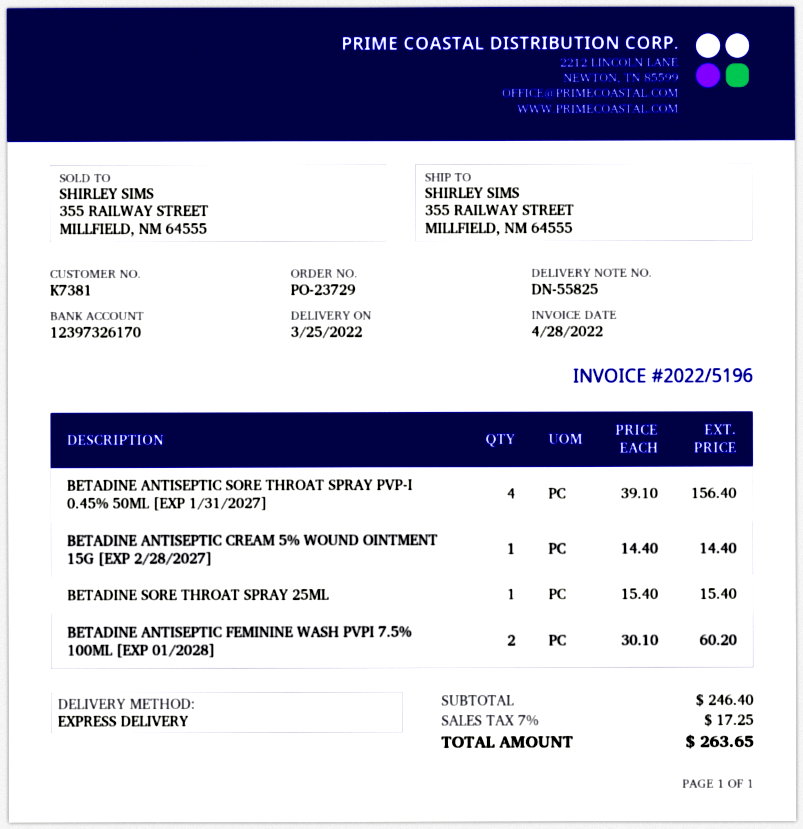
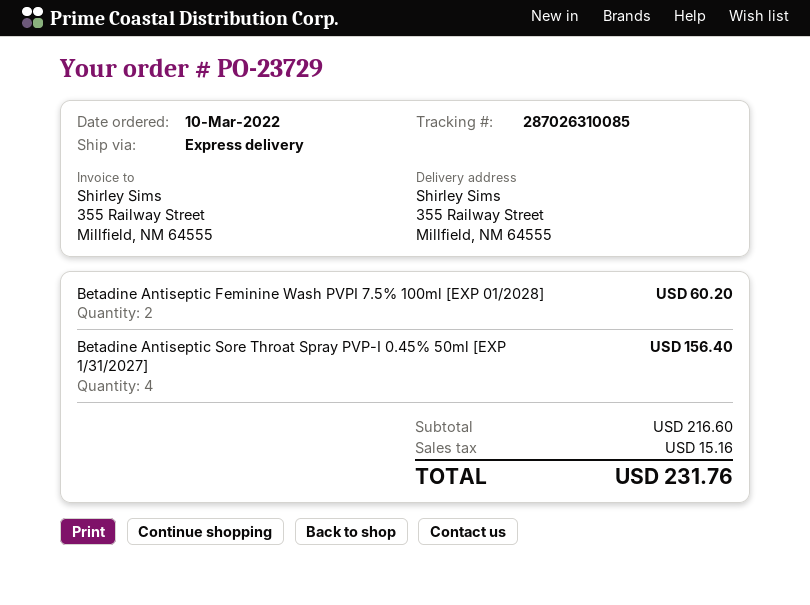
BETADINE ANTISEPTIC CREAM 5% WOUND OINTMENT 15G [EXP 2/28/2027]: 1 for 14.40 -> none
BETADINE SORE THROAT SPRAY 25ML: 1 for 15.40 -> none
subtotal: 246.40 -> 216.60
tax: 17.25 -> 15.16
total: 263.65 -> 231.76

